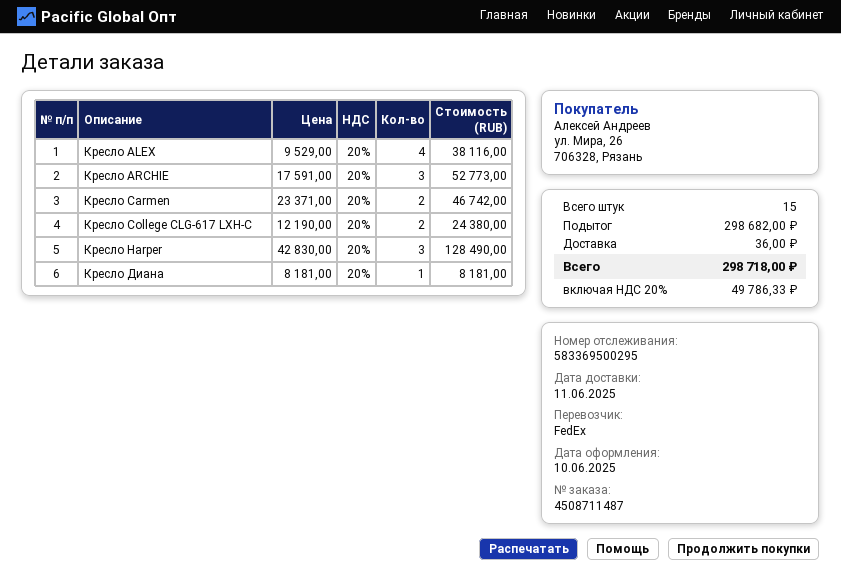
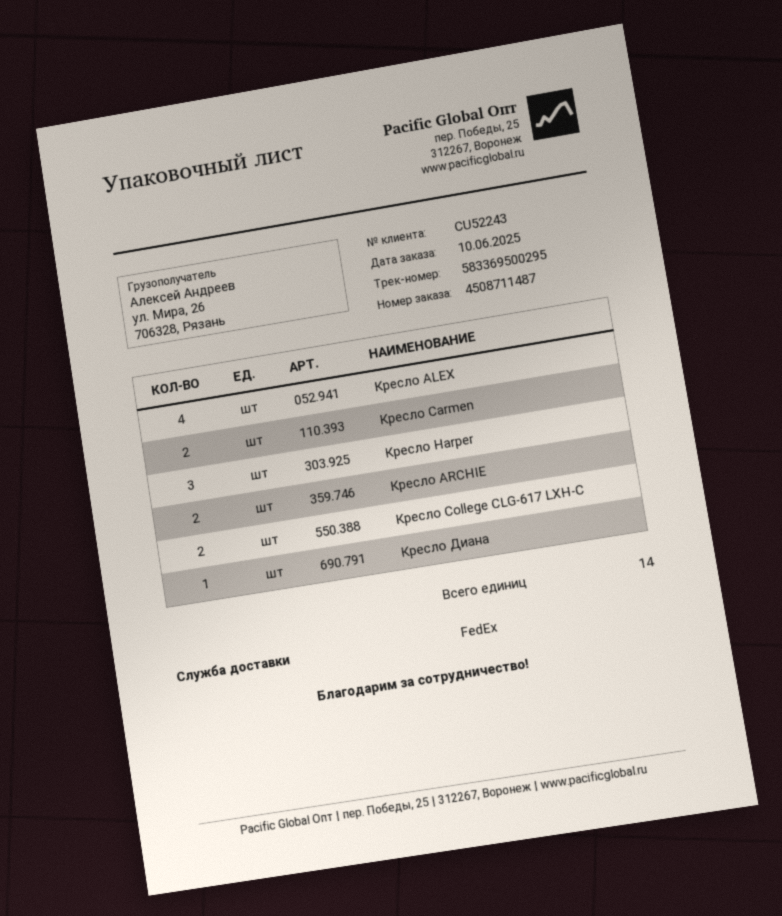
Кресло ARCHIE: 3 -> 2
total quantity: 15 -> 14

